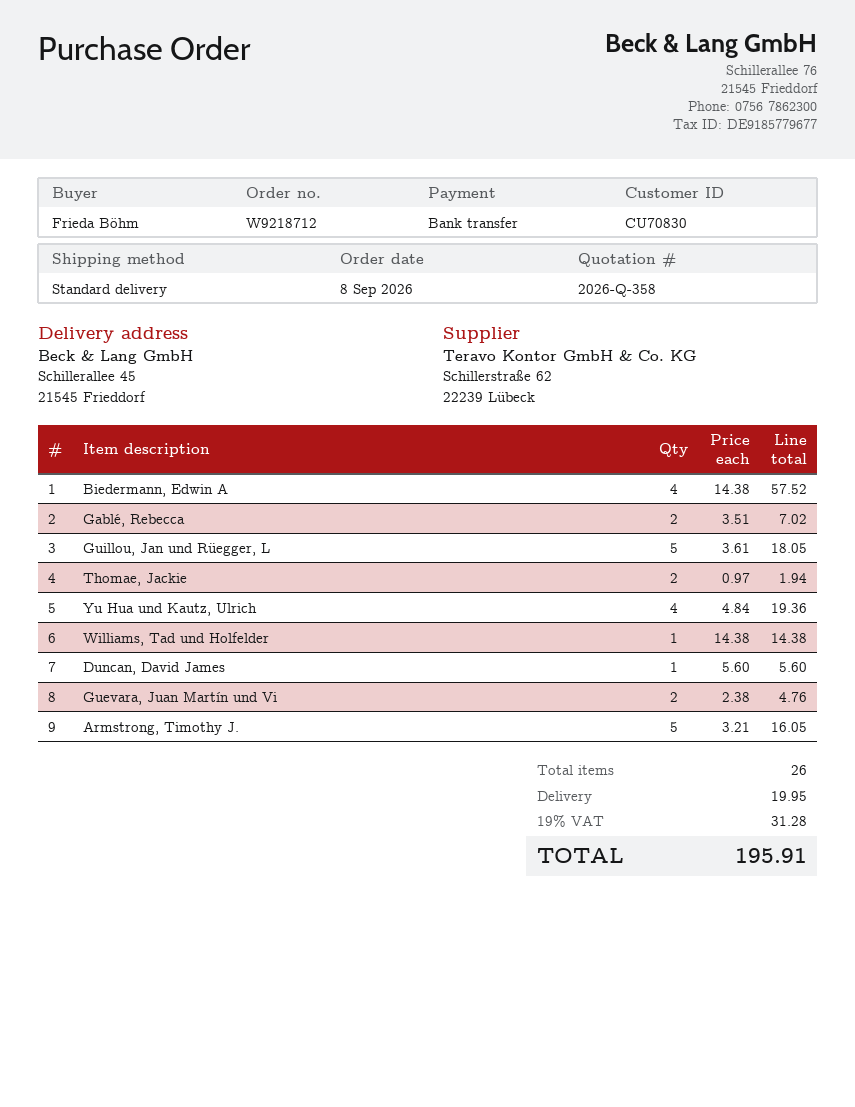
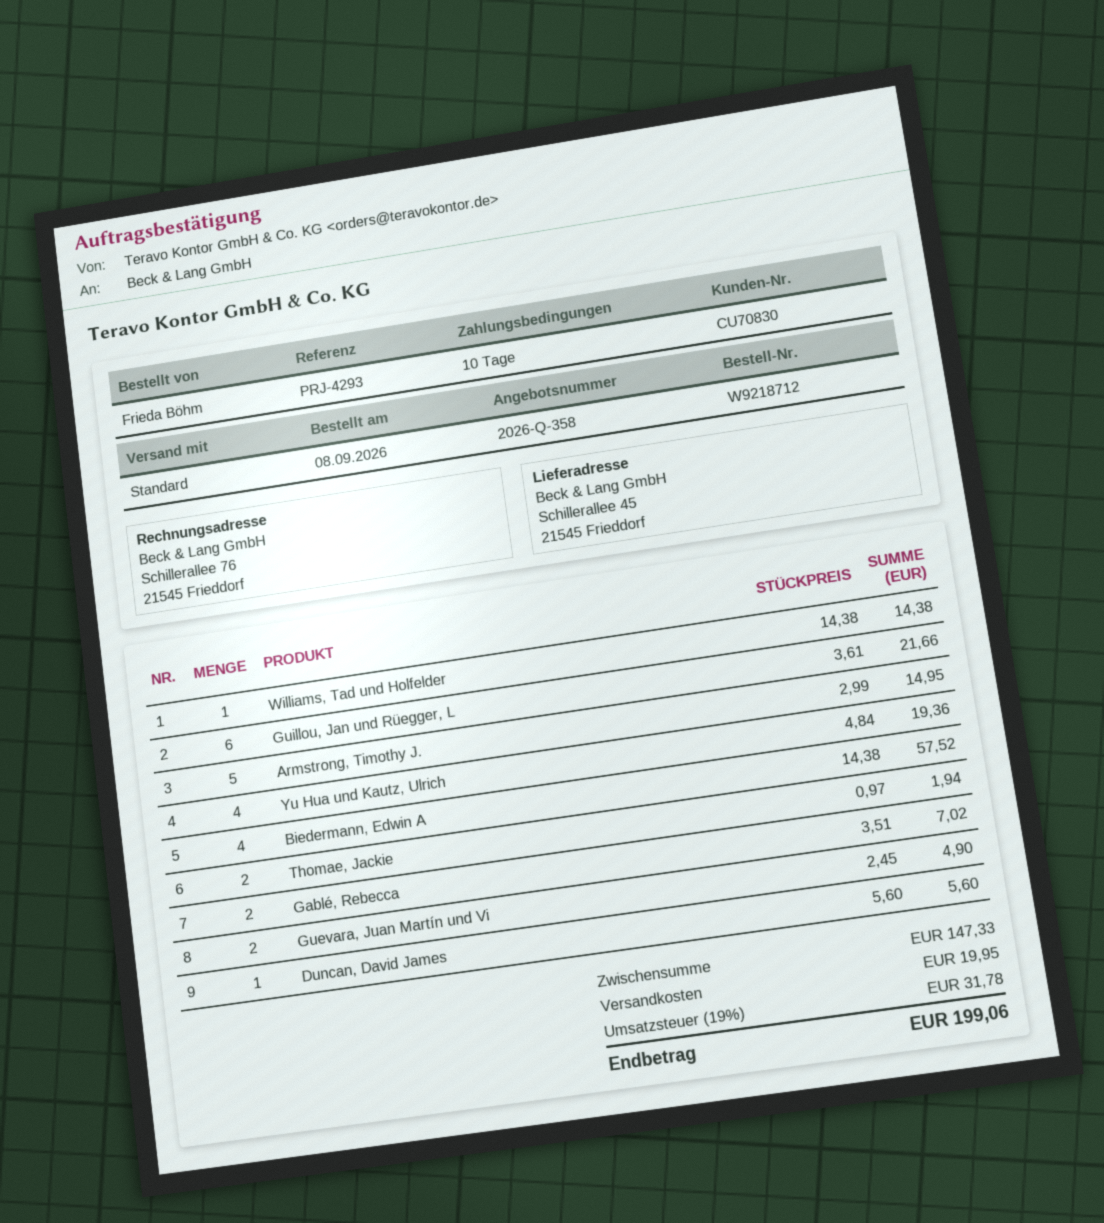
Guillou, Jan und Rüegger, L: 5 x 3.61 = 18.05 -> 6 x 3.61 = 21.66
Guevara, Juan Martín und Vi: 2 x 2.38 = 4.76 -> 2 x 2.45 = 4.90
Armstrong, Timothy J.: 5 x 3.21 = 16.05 -> 5 x 2.99 = 14.95
tax: 19% = 31.28 -> 19% = 31.78
total: 195.91 -> 199.06

